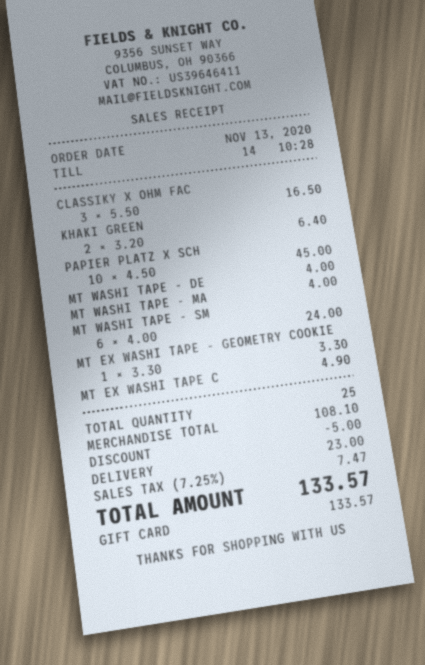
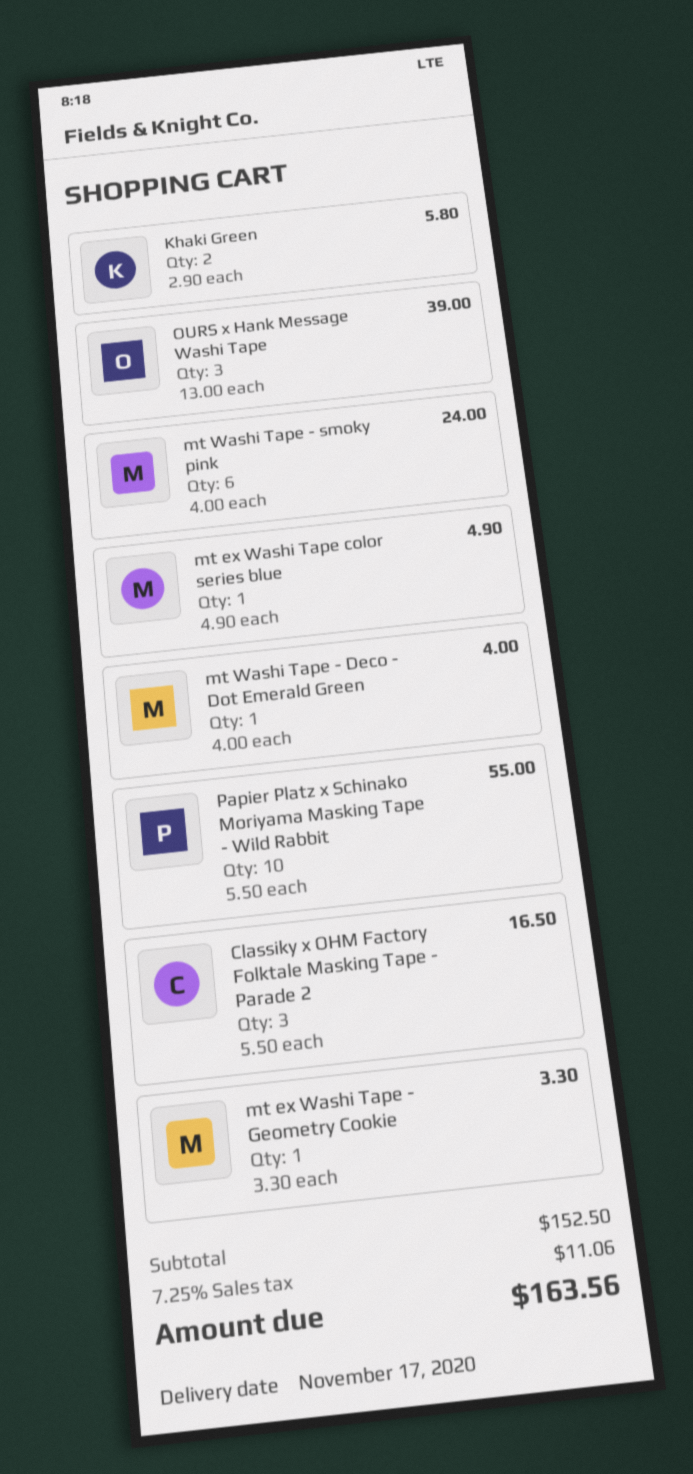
KHAKI GREEN: 2 x 3.20 = 6.40 -> 2 x 2.90 = 5.80
PAPIER PLATZ X SCH: 10 x 4.50 = 45.00 -> 10 x 5.50 = 55.00
MT WASHI TAPE - MA: 1 x 4.00 = 4.00 -> none
OURS x Hank Message Washi Tape: none -> 3 x 13.00 = 39.00
subtotal: 108.10 -> 152.50
discount: 5.00 -> none
shipping: 23.00 -> none
tax: 7.25% = 7.47 -> 7.25% = 11.06
total: 133.57 -> 163.56

